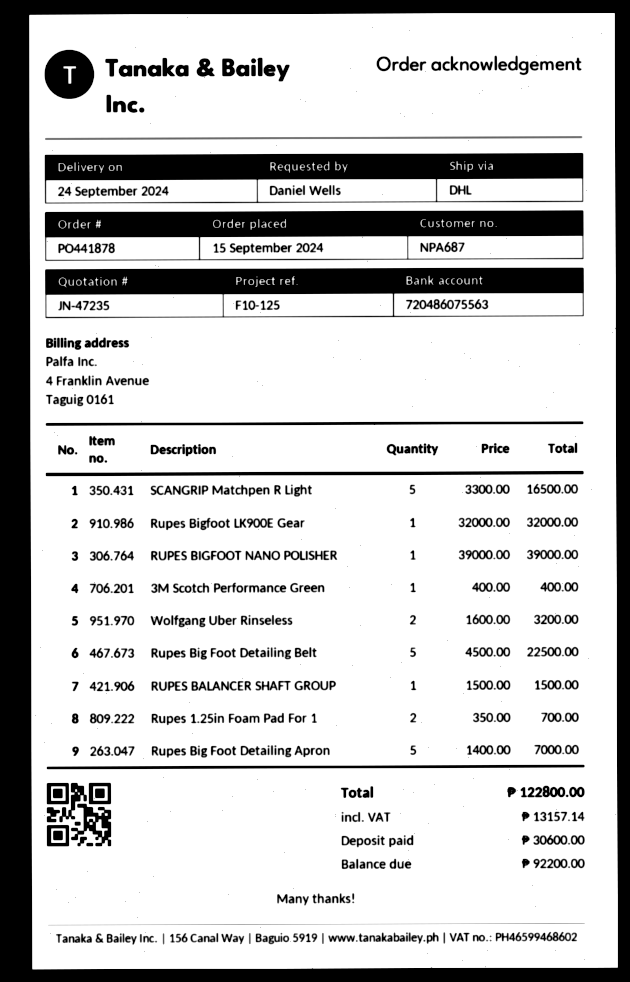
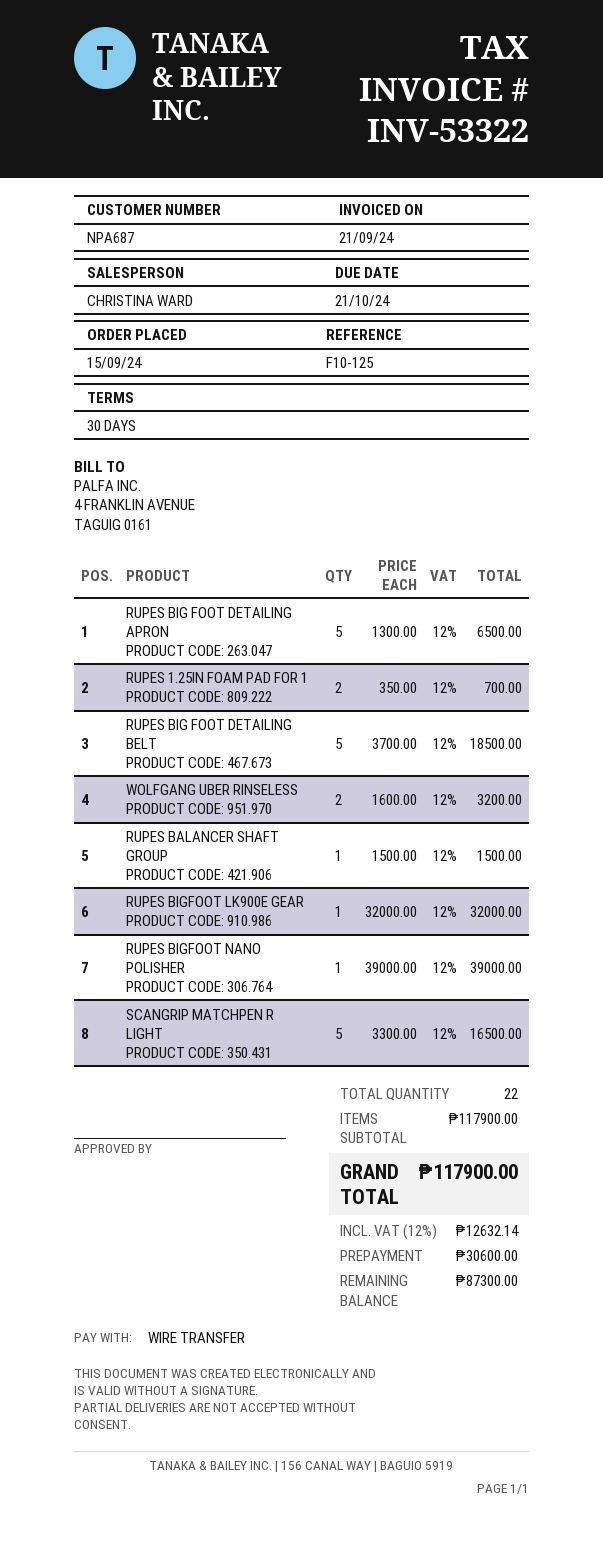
3M Scotch Performance Green: 1 x 400.00 = 400.00 -> none
Rupes Big Foot Detailing Belt: 5 x 4500.00 = 22500.00 -> 5 x 3700.00 = 18500.00
Rupes Big Foot Detailing Apron: 5 x 1400.00 = 7000.00 -> 5 x 1300.00 = 6500.00
tax: 13157.14 -> 12632.14
total: 122800.00 -> 117900.00
balance: 92200.00 -> 87300.00

